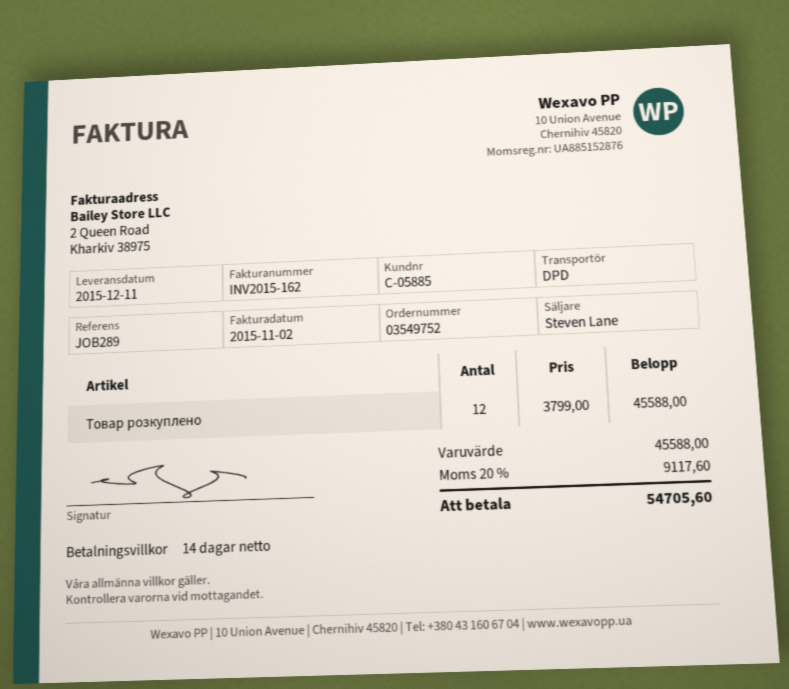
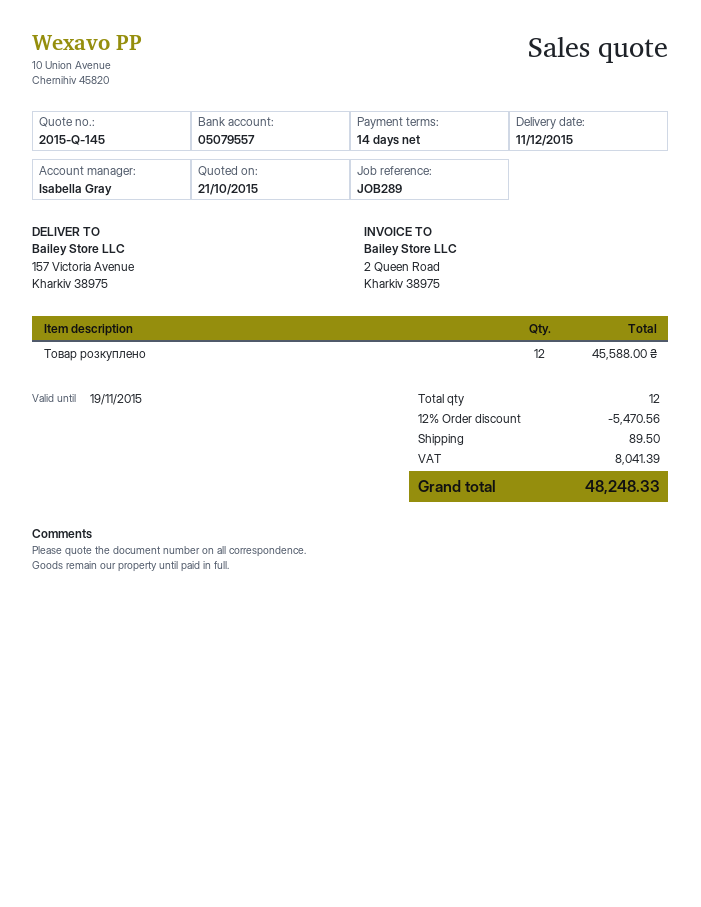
sales rep: Steven Lane -> Isabella Gray
discount: none -> 12% = 5470.56
shipping: none -> 89.50
tax: 9117.60 -> 8041.39
total: 54705.60 -> 48248.33

